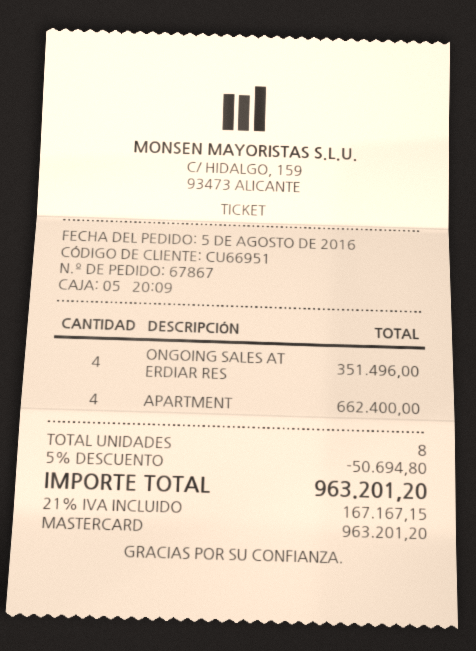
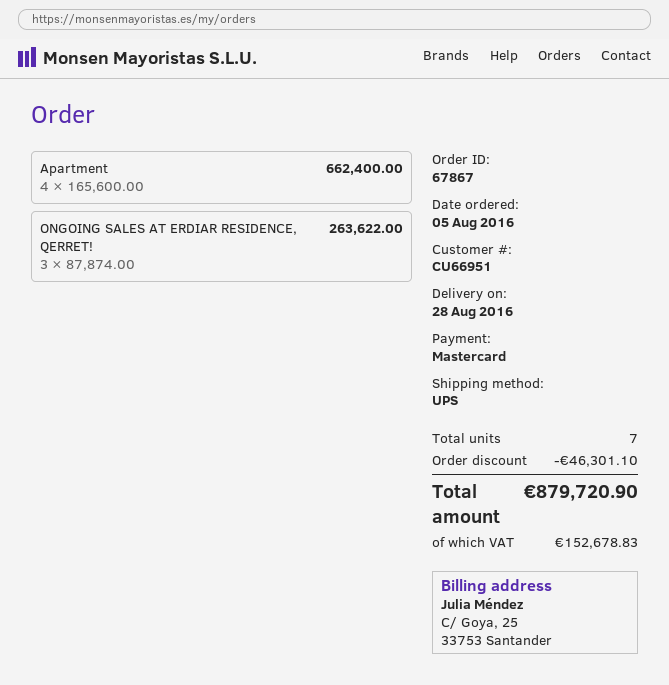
ONGOING SALES AT ERDIAR RES: 4 for 351496.00 -> 3 for 263622.00
total quantity: 8 -> 7
discount: 50694.80 -> 46301.10
tax: 167167.15 -> 152678.83
total: 963201.20 -> 879720.90

